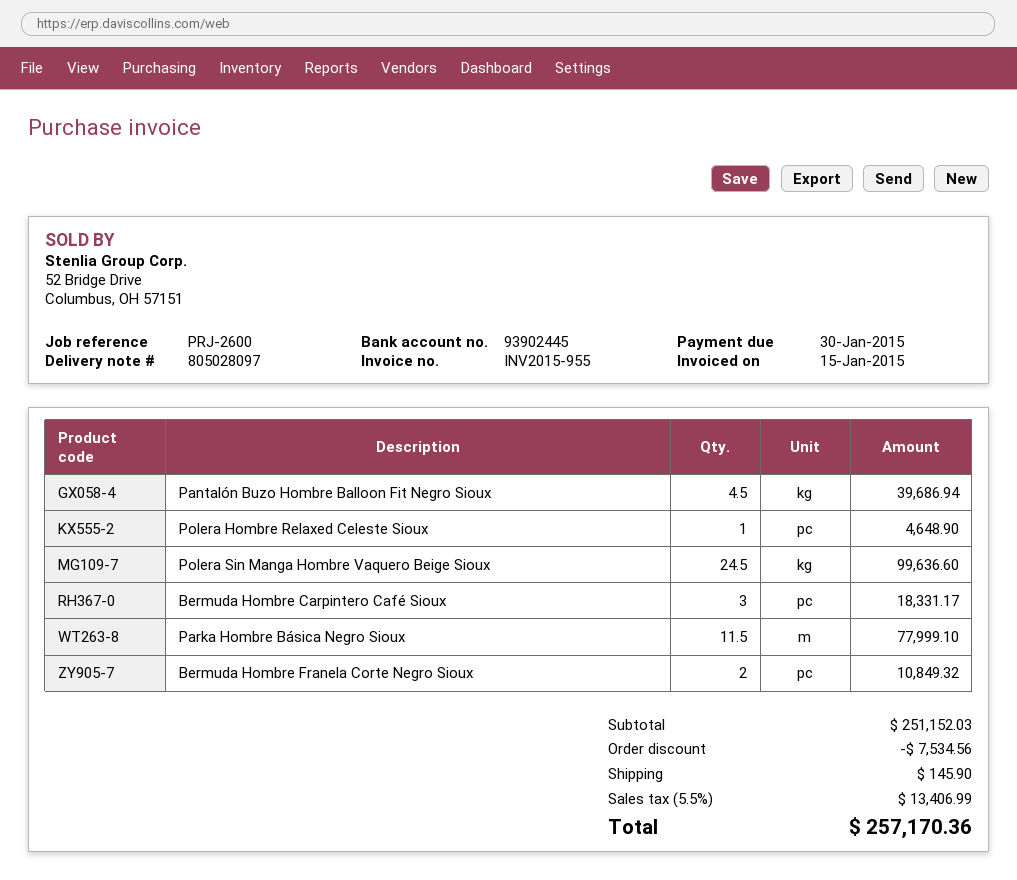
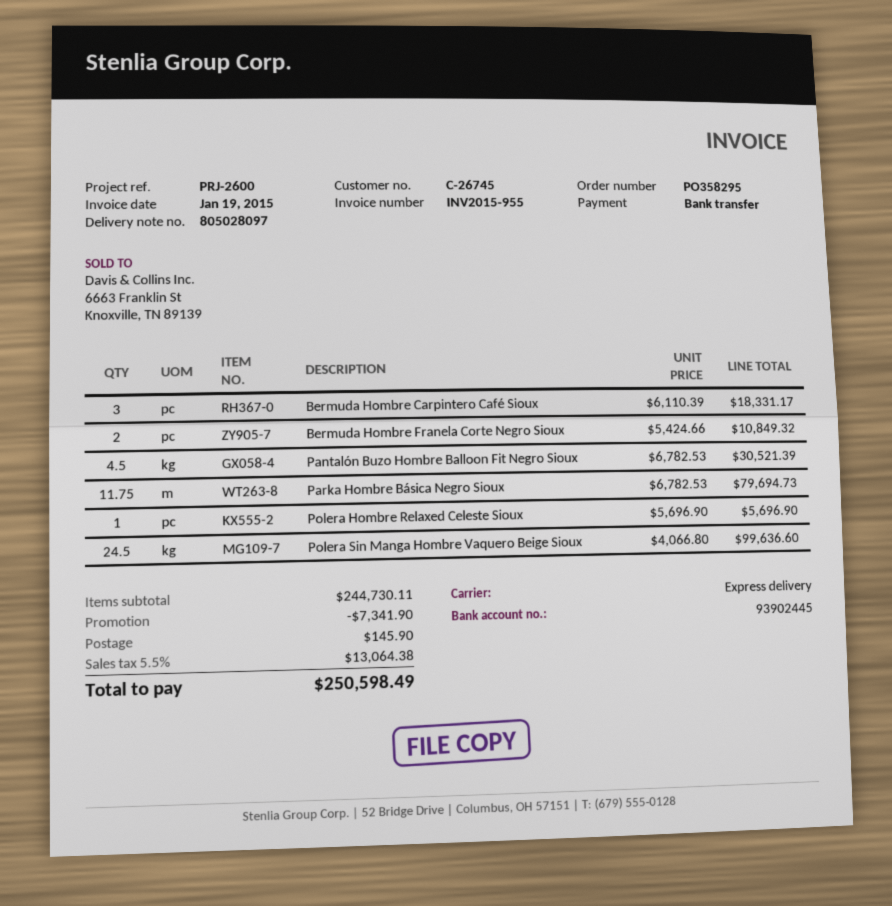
invoice date: 2015-01-15 -> 2015-01-19
Pantalón Buzo Hombre Balloon Fit Negro Sioux: 4.5 for 39686.94 -> 4.5 for 30521.39
Polera Hombre Relaxed Celeste Sioux: 1 for 4648.90 -> 1 for 5696.90
Parka Hombre Básica Negro Sioux: 11.5 for 77999.10 -> 11.75 for 79694.73
subtotal: 251152.03 -> 244730.11
discount: 7534.56 -> 7341.90
tax: 5.5% = 13406.99 -> 5.5% = 13064.38
total: 257170.36 -> 250598.49

